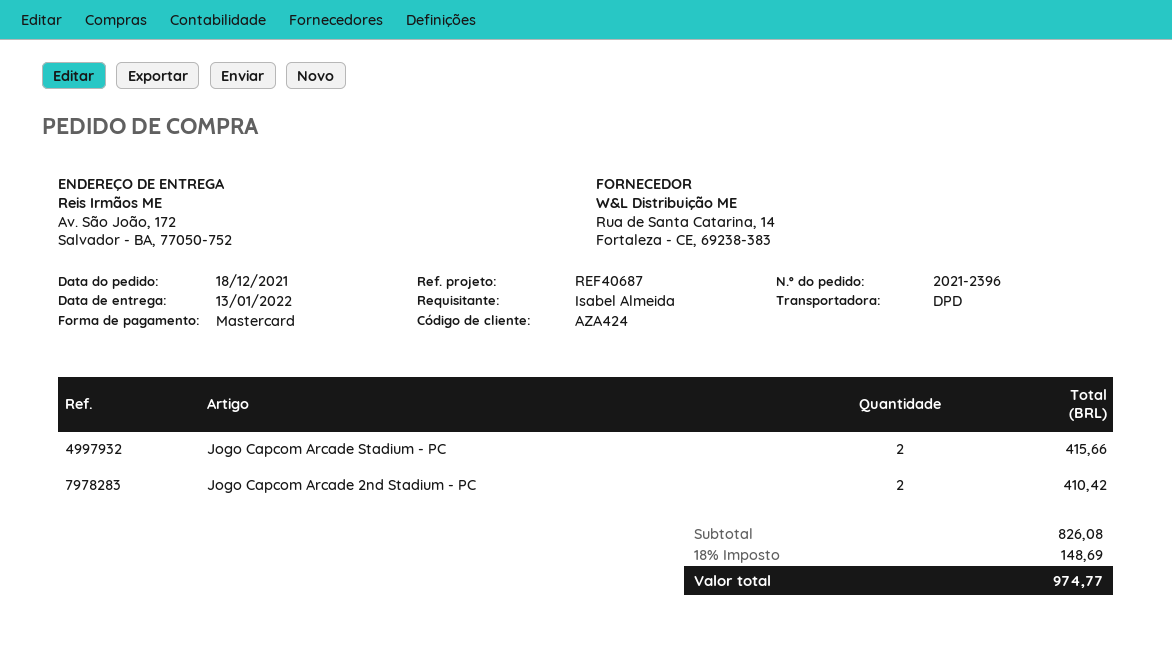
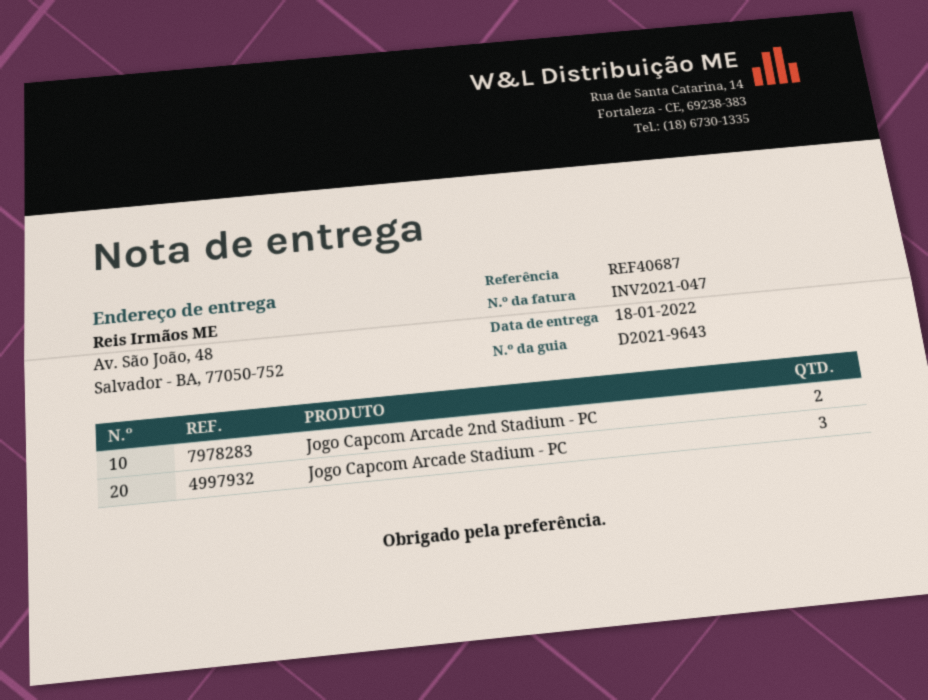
delivery date: 2022-01-13 -> 2022-01-18
ship to: Av. São João, 172, Salvador - BA, 77050-752 -> Av. São João, 48, Salvador - BA, 77050-752
Jogo Capcom Arcade Stadium - PC: 2 -> 3

